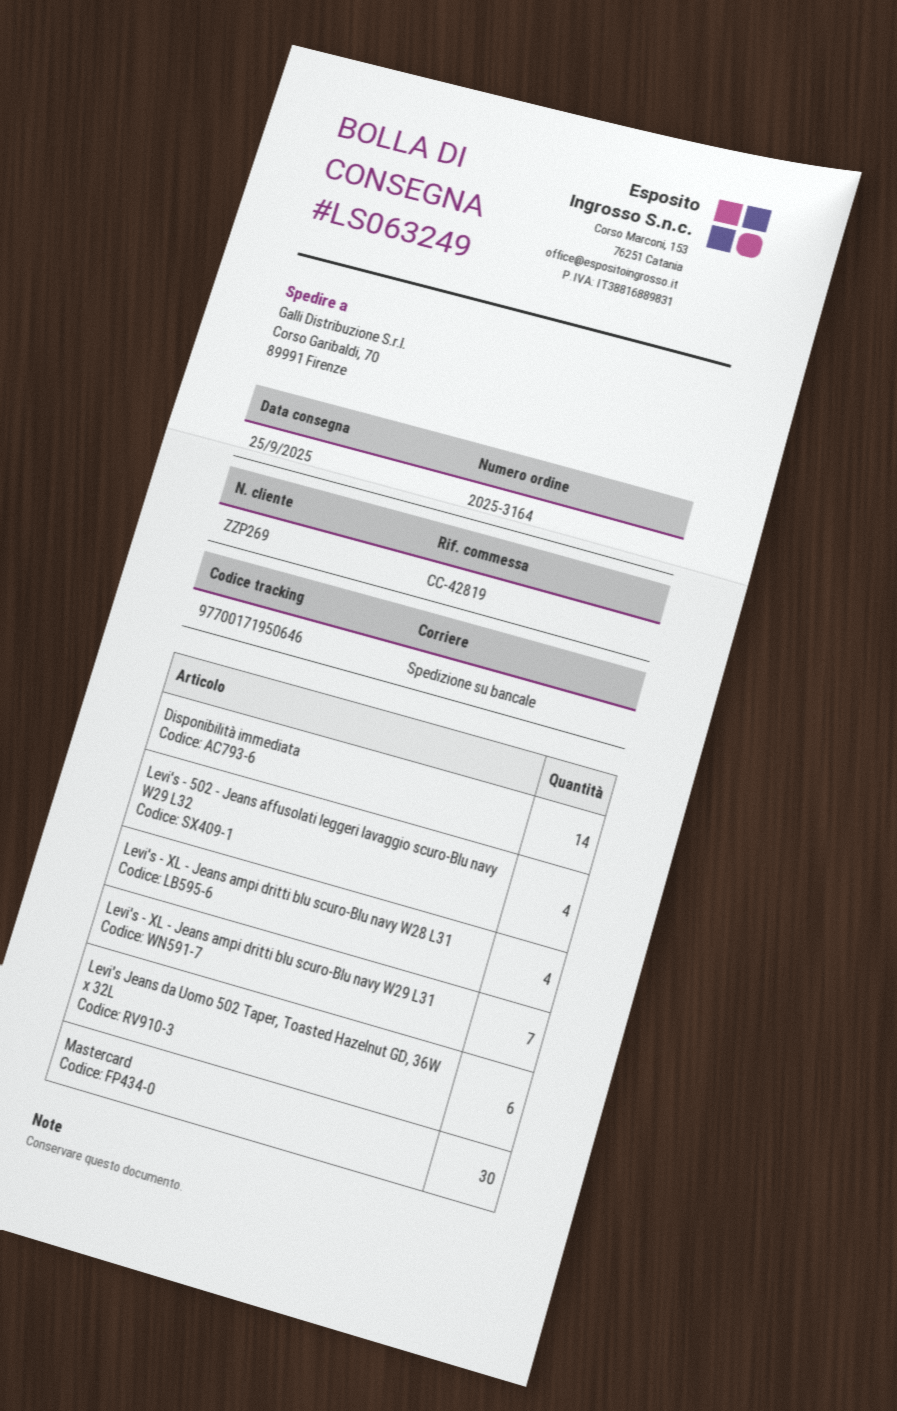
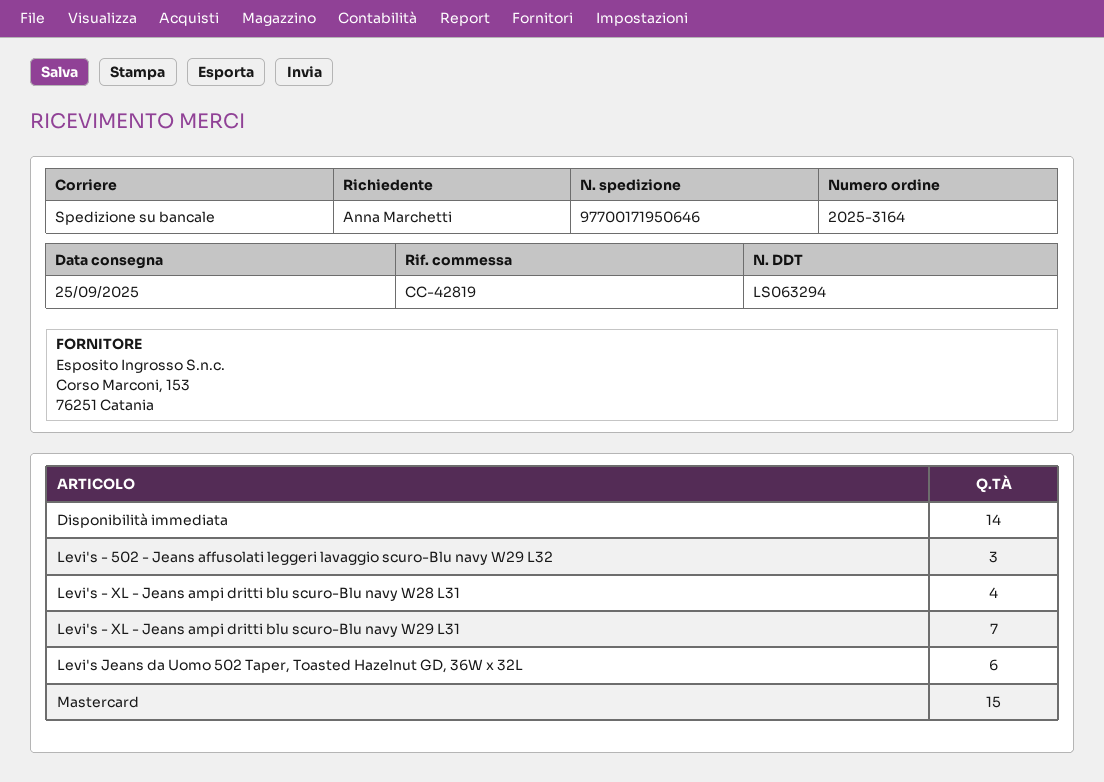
delivery note number: LS063249 -> LS063294
Levi's - 502 - Jeans affusolati leggeri lavaggio scuro-Blu navy W29 L32: 4 -> 3
Mastercard: 30 -> 15

